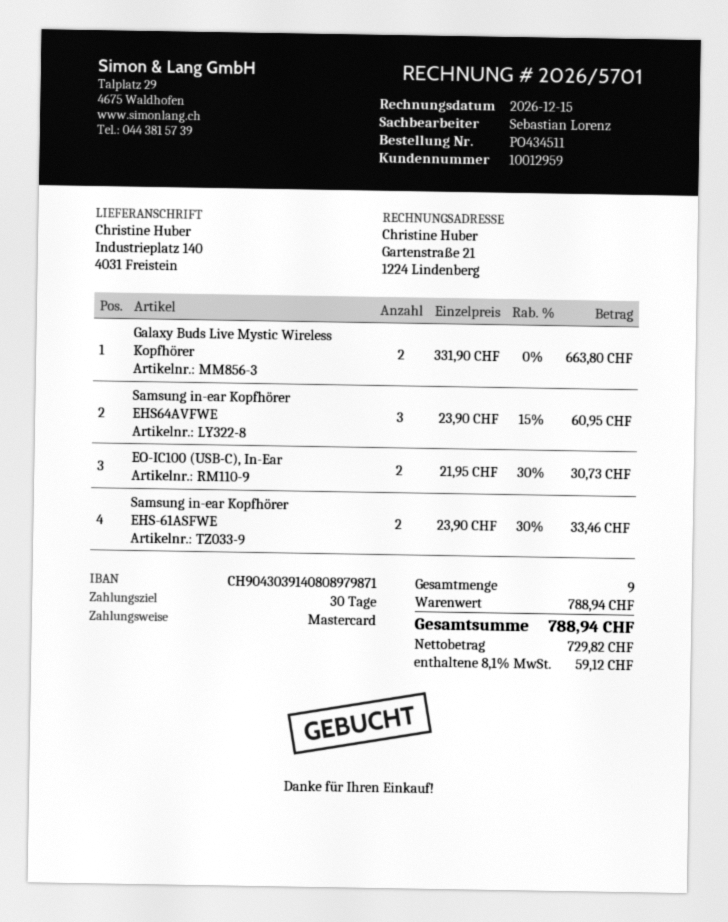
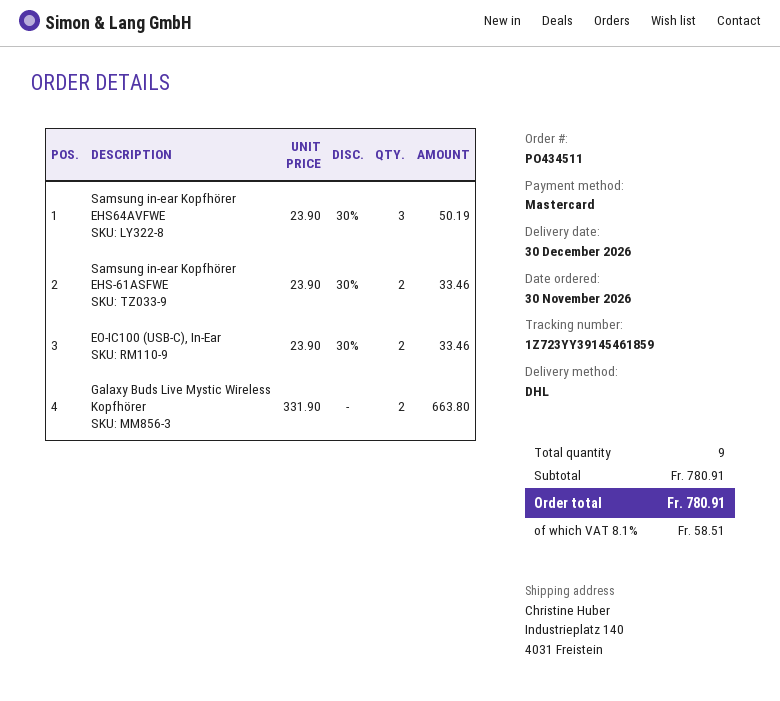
Samsung in-ear Kopfhörer EHS64AVFWE: 3 x 23.90 - 15% = 60.95 -> 3 x 23.90 - 30% = 50.19
EO-IC100 (USB-C), In-Ear: 2 x 21.95 - 30% = 30.73 -> 2 x 23.90 - 30% = 33.46
subtotal: 788.94 -> 780.91
tax: 8.1% = 59.12 -> 8.1% = 58.51
total: 788.94 -> 780.91

